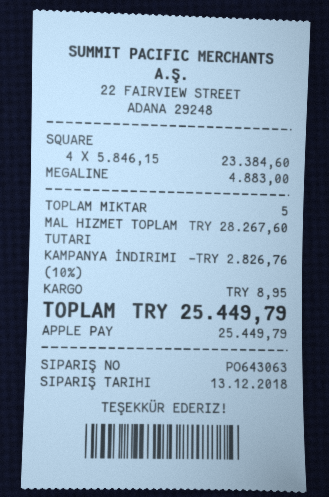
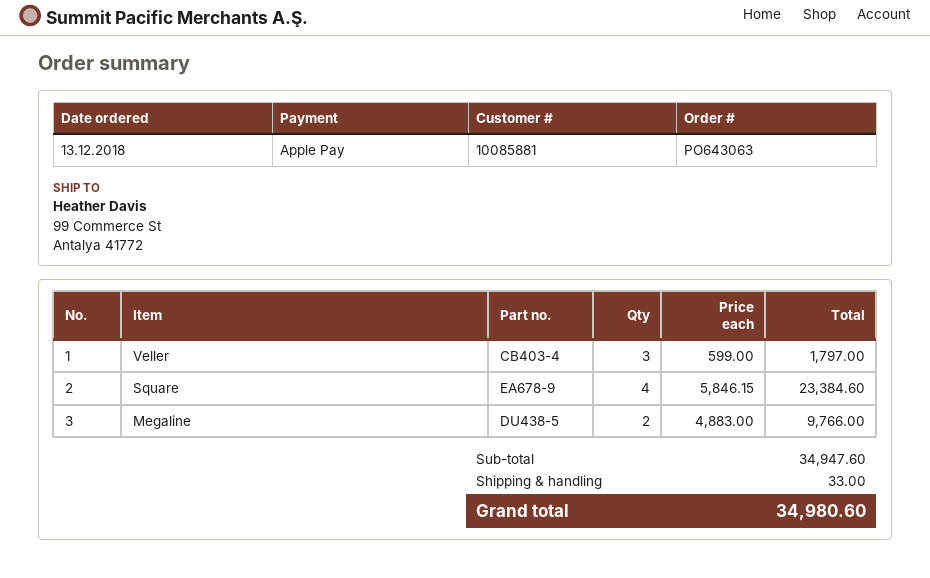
MEGALINE: 1 x 4883.00 = 4883.00 -> 2 x 4883.00 = 9766.00
Veller: none -> 3 x 599.00 = 1797.00
subtotal: 28267.60 -> 34947.60
discount: 10% = 2826.76 -> none
shipping: 8.95 -> 33.00
total: 25449.79 -> 34980.60

